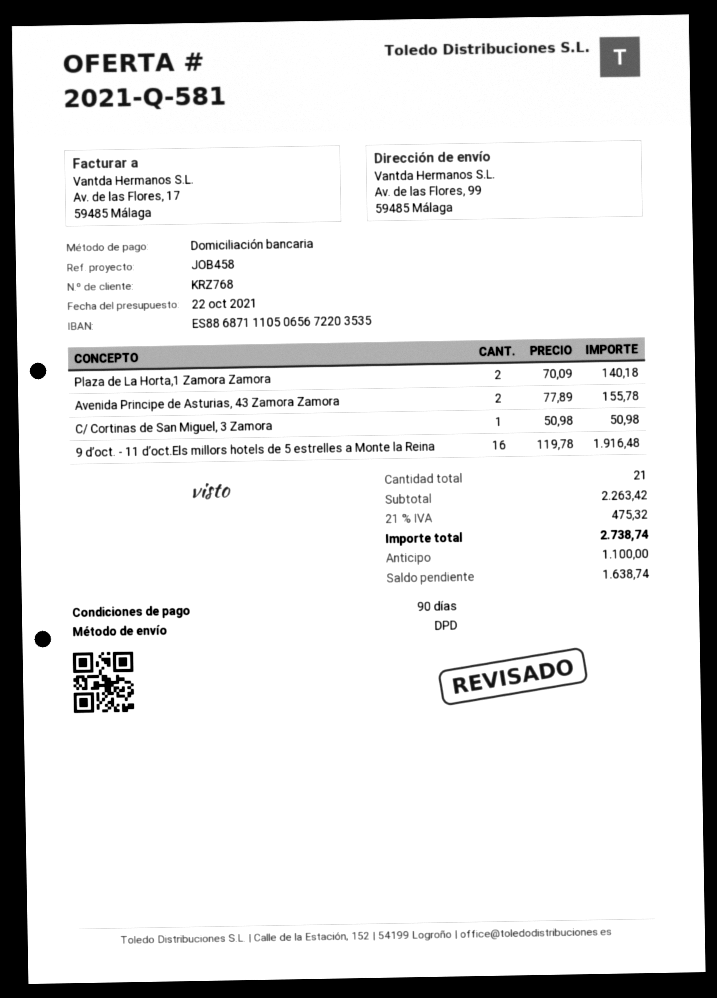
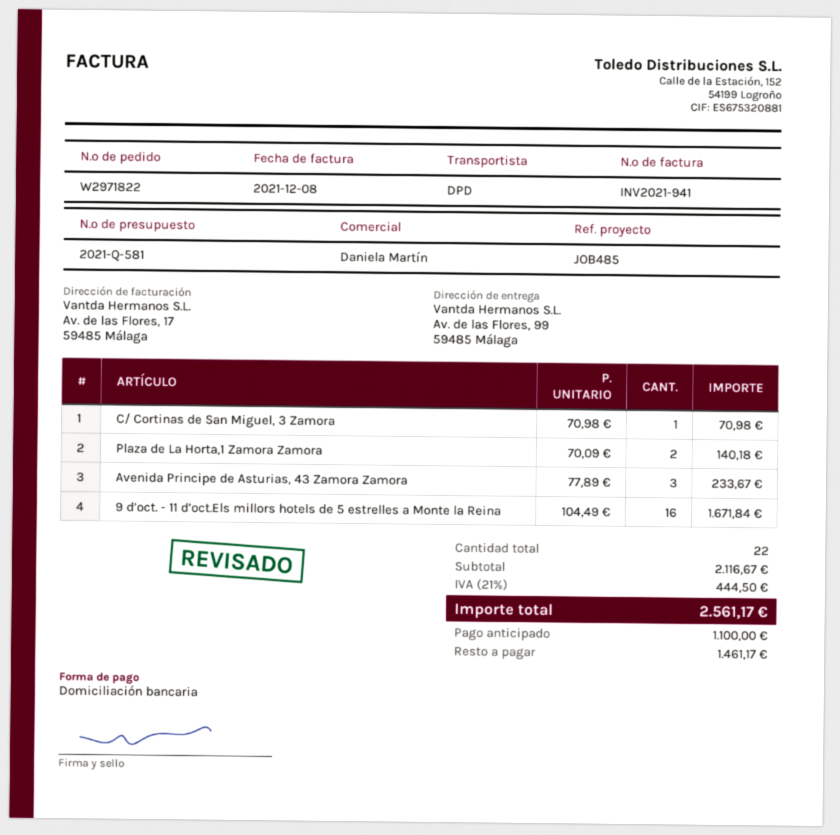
reference: JOB458 -> JOB485
Avenida Principe de Asturias, 43 Zamora Zamora: 2 x 77.89 = 155.78 -> 3 x 77.89 = 233.67
C/ Cortinas de San Miguel, 3 Zamora: 1 x 50.98 = 50.98 -> 1 x 70.98 = 70.98
9 d’oct. - 11 d’oct.Els millors hotels de 5 estrelles a Monte la Reina: 16 x 119.78 = 1916.48 -> 16 x 104.49 = 1671.84
total quantity: 21 -> 22
subtotal: 2263.42 -> 2116.67
tax: 21% = 475.32 -> 21% = 444.50
total: 2738.74 -> 2561.17
balance: 1638.74 -> 1461.17

